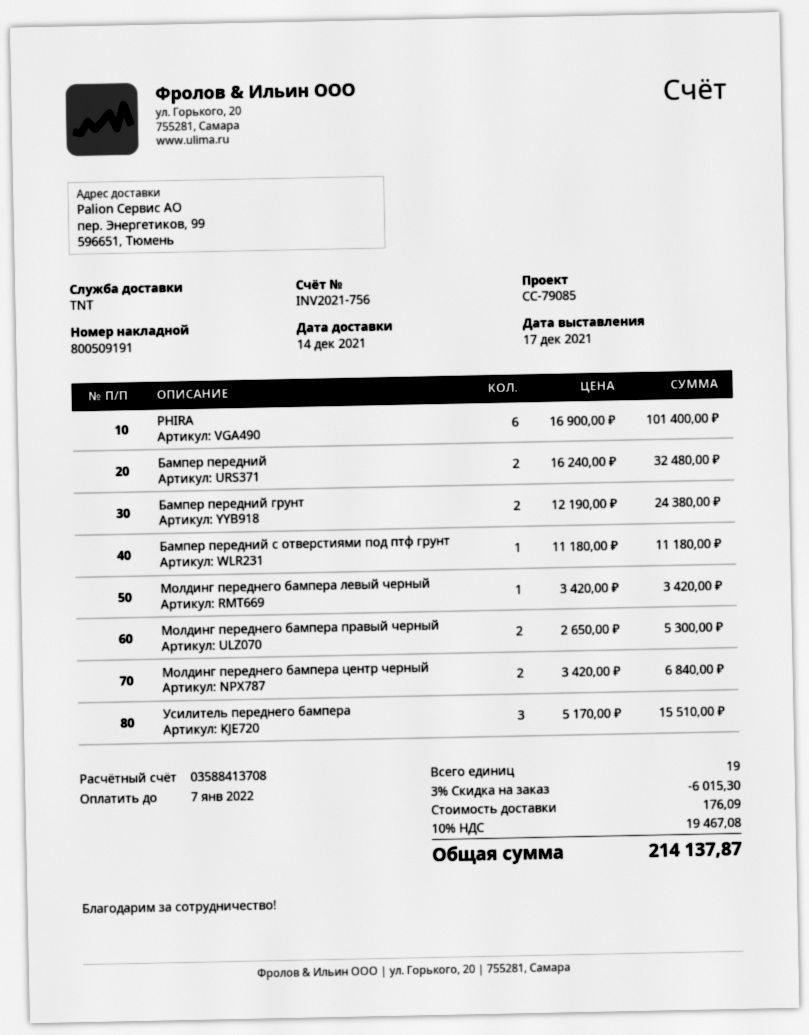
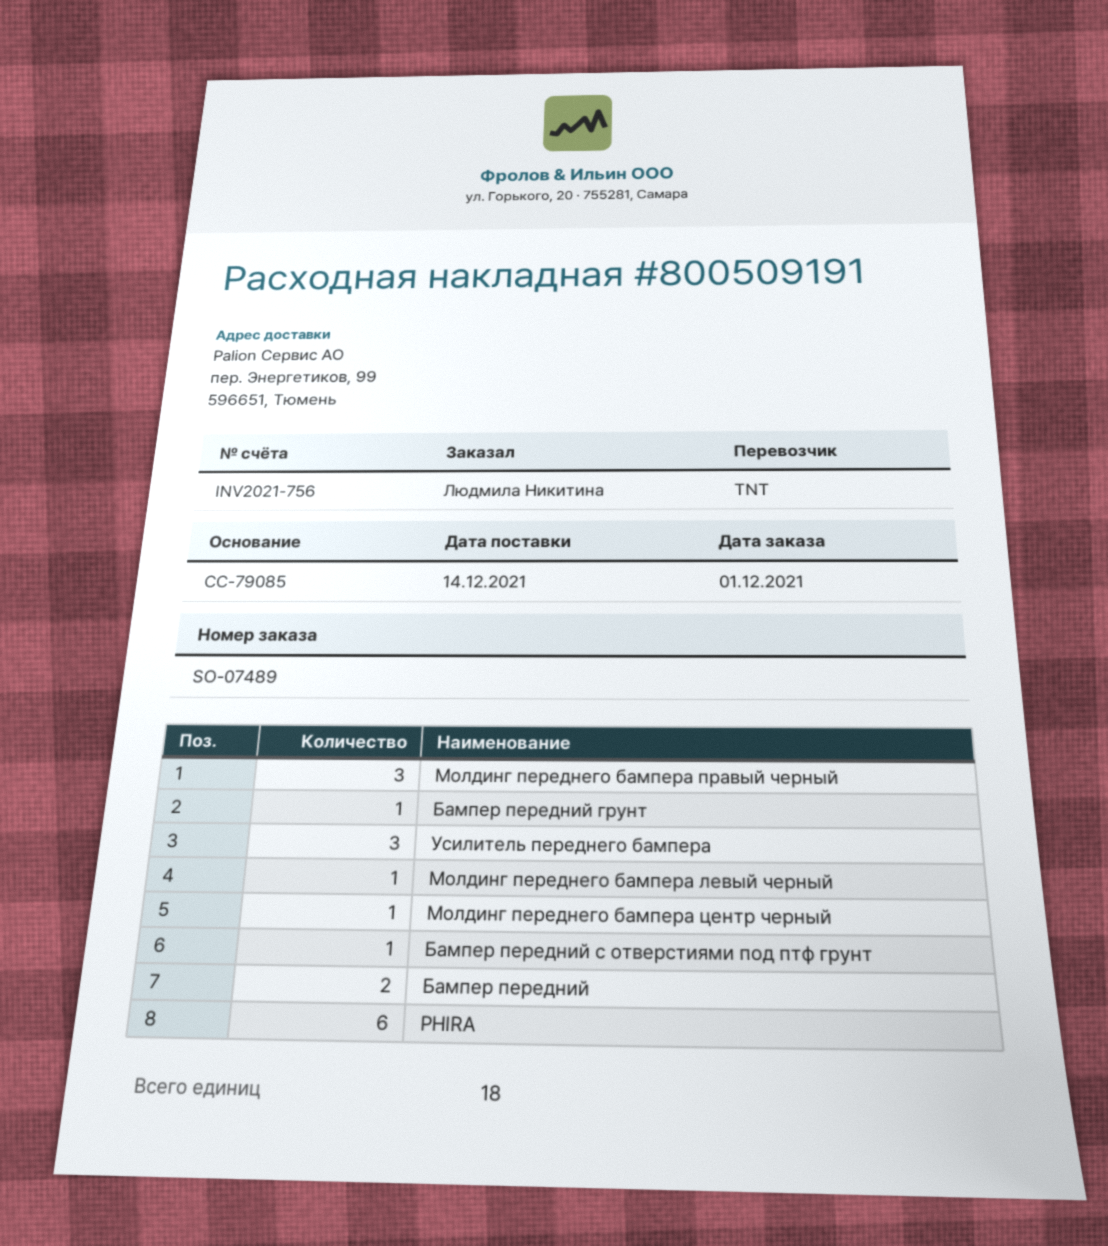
Бампер передний грунт: 2 -> 1
Молдинг переднего бампера правый черный: 2 -> 3
Молдинг переднего бампера центр черный: 2 -> 1
total quantity: 19 -> 18

